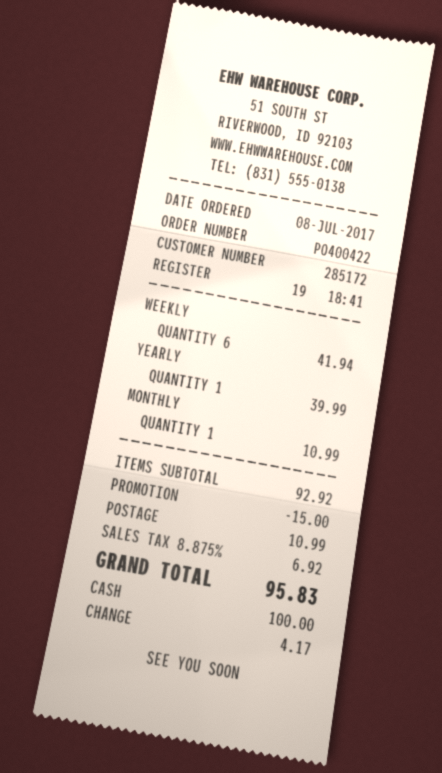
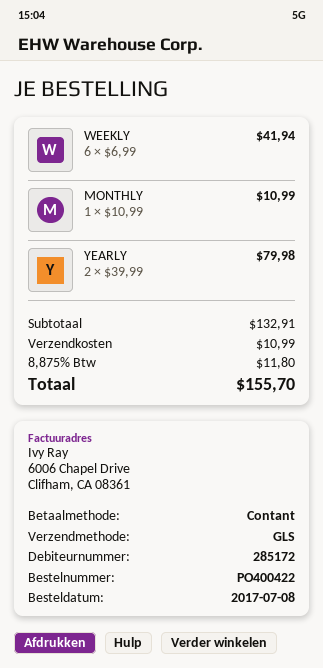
YEARLY: 1 for 39.99 -> 2 for 79.98
subtotal: 92.92 -> 132.91
discount: 15.00 -> none
tax: 8.875% = 6.92 -> 8.875% = 11.80
total: 95.83 -> 155.70

